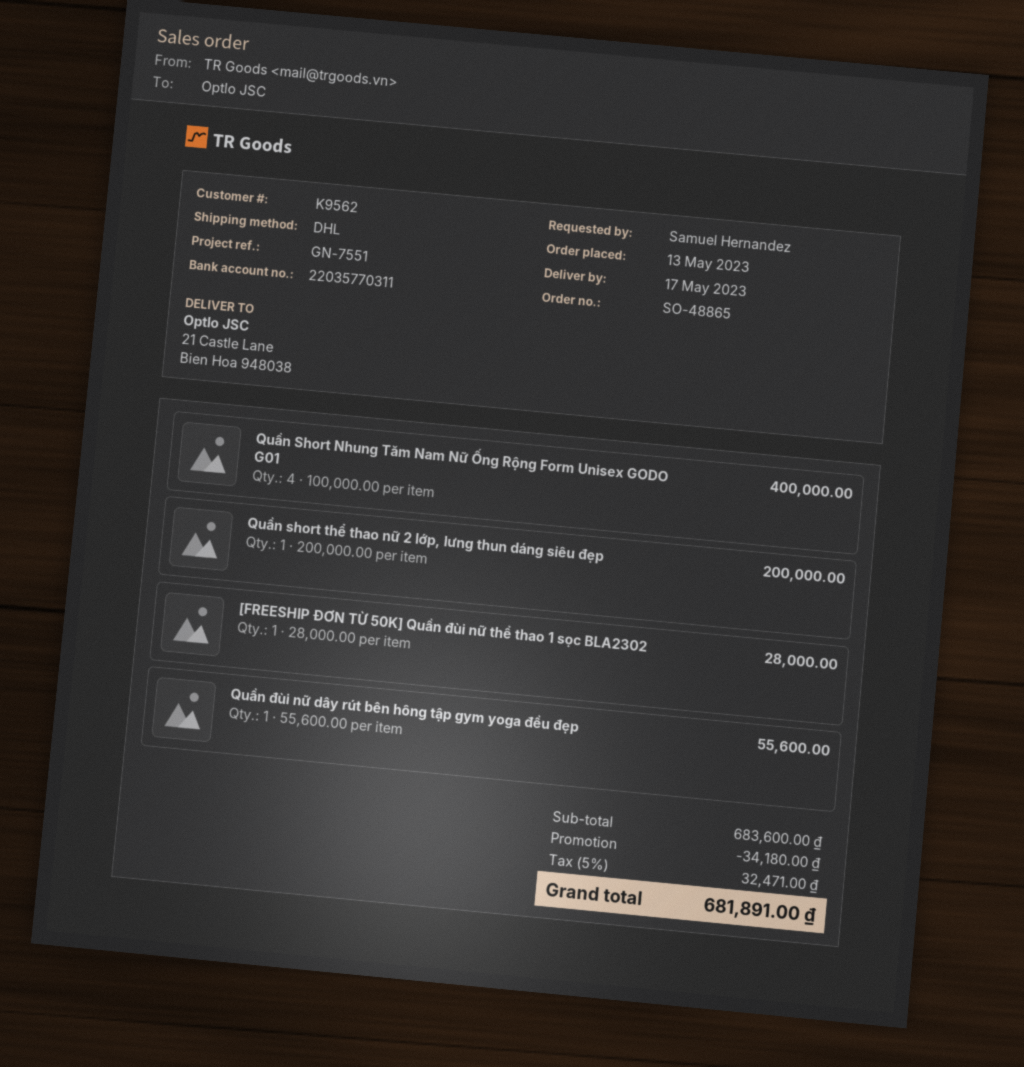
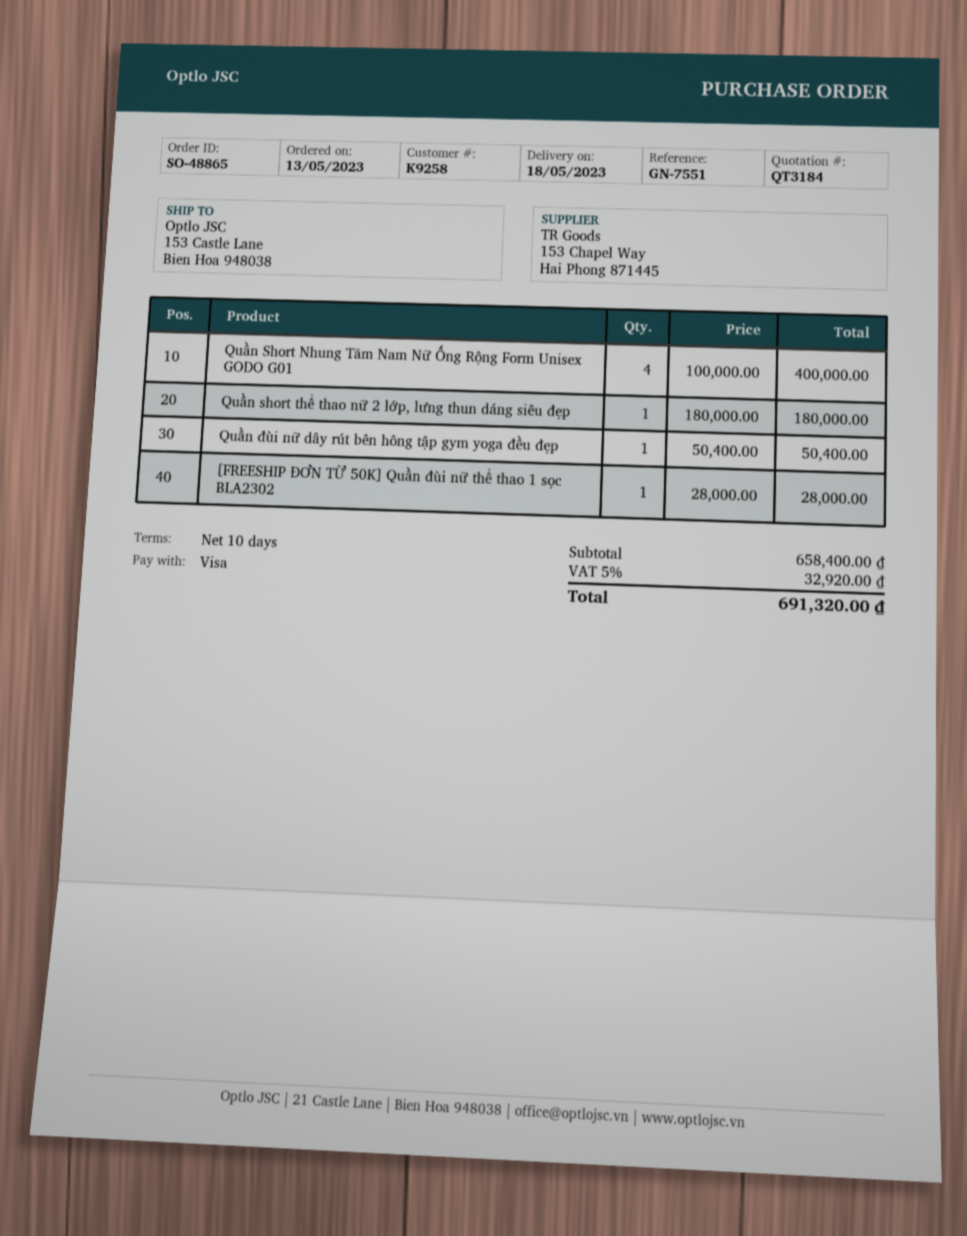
delivery date: 2023-05-17 -> 2023-05-18
customer number: K9562 -> K9258
ship to: 21 Castle Lane, Bien Hoa 948038 -> 153 Castle Lane, Bien Hoa 948038
Quần short thể thao nữ 2 lớp, lưng thun dáng siêu đẹp: 1 x 200000.00 = 200000.00 -> 1 x 180000.00 = 180000.00
Quần đùi nữ dây rút bên hông tập gym yoga đều đẹp: 1 x 55600.00 = 55600.00 -> 1 x 50400.00 = 50400.00
subtotal: 683600.00 -> 658400.00
discount: 34180.00 -> none
tax: 5% = 32471.00 -> 5% = 32920.00
total: 681891.00 -> 691320.00

